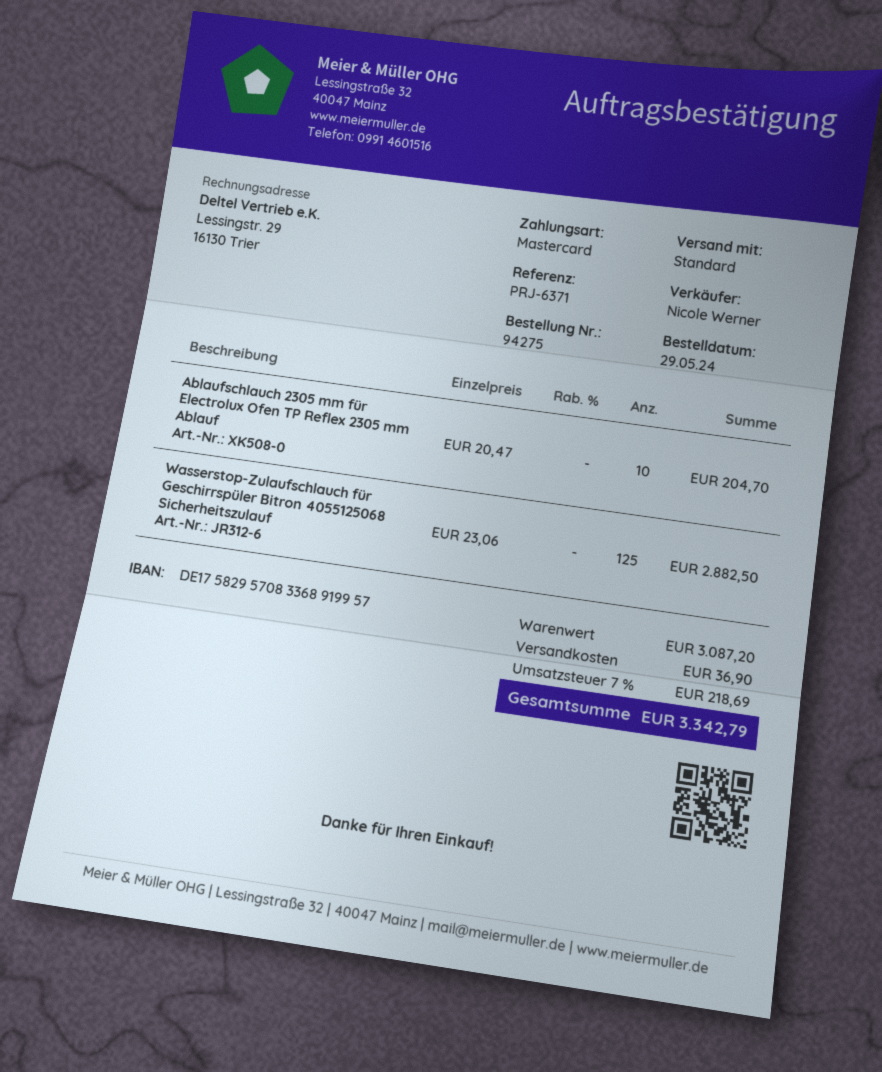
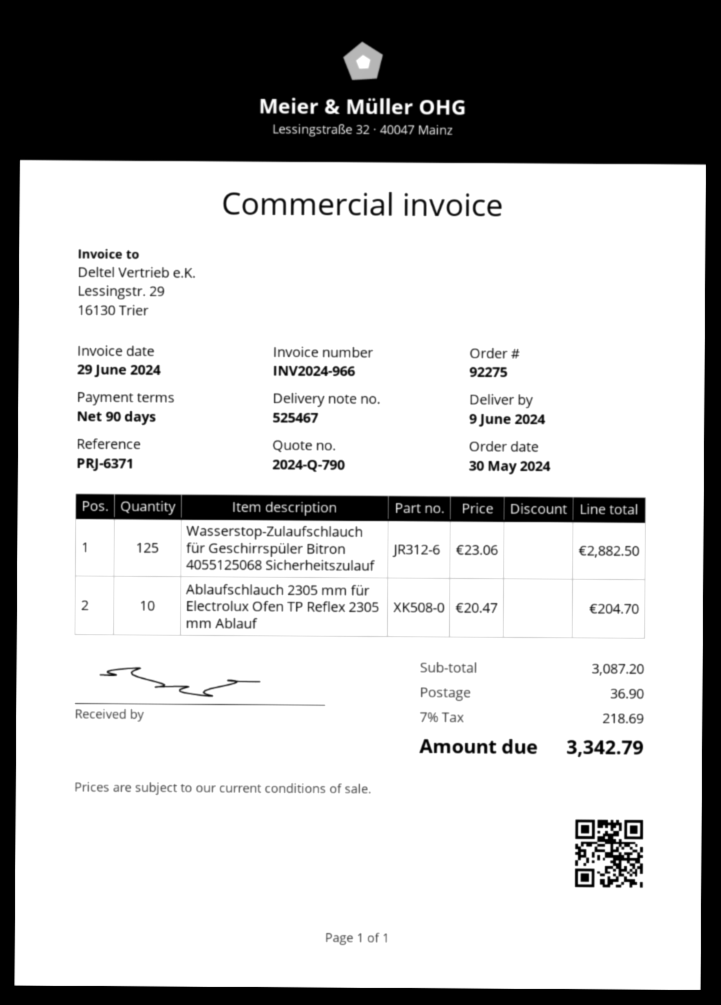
order number: 94275 -> 92275
order date: 2024-05-29 -> 2024-05-30

